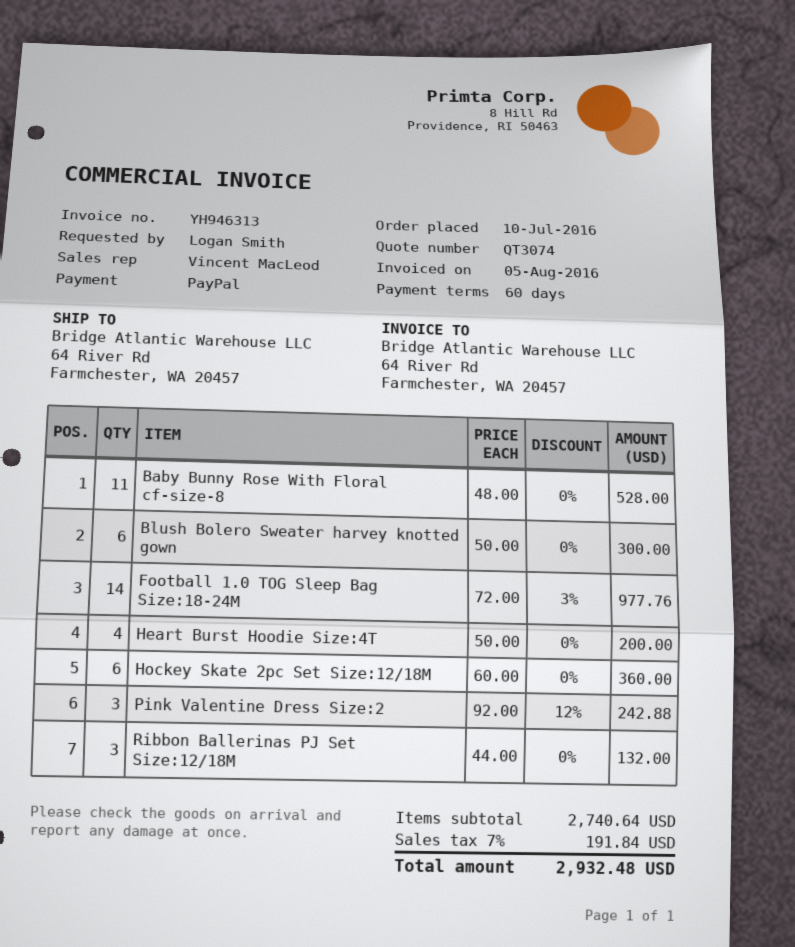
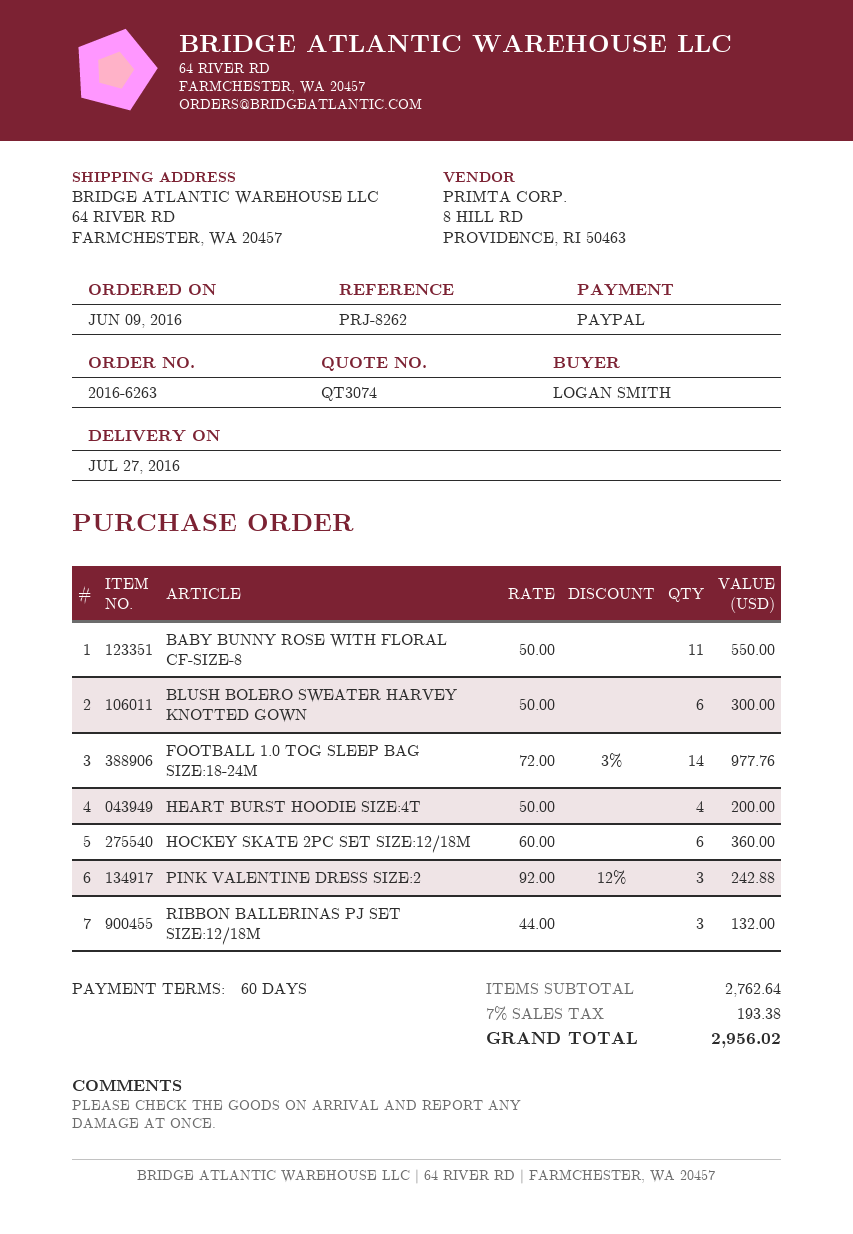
order date: 2016-07-10 -> 2016-06-09
Baby Bunny Rose With Floral cf-size-8: 11 x 48.00 = 528.00 -> 11 x 50.00 = 550.00
subtotal: 2740.64 -> 2762.64
tax: 7% = 191.84 -> 7% = 193.38
total: 2932.48 -> 2956.02

